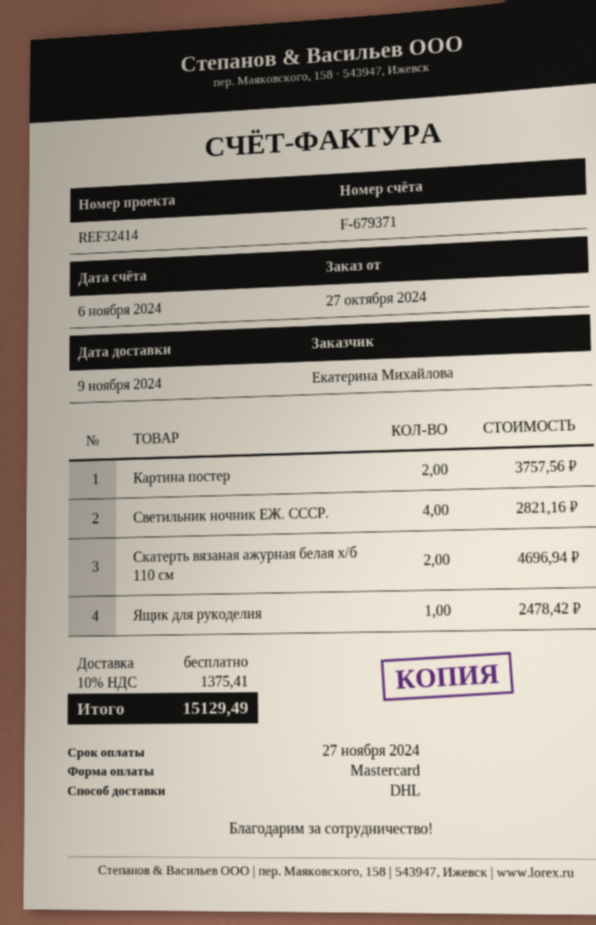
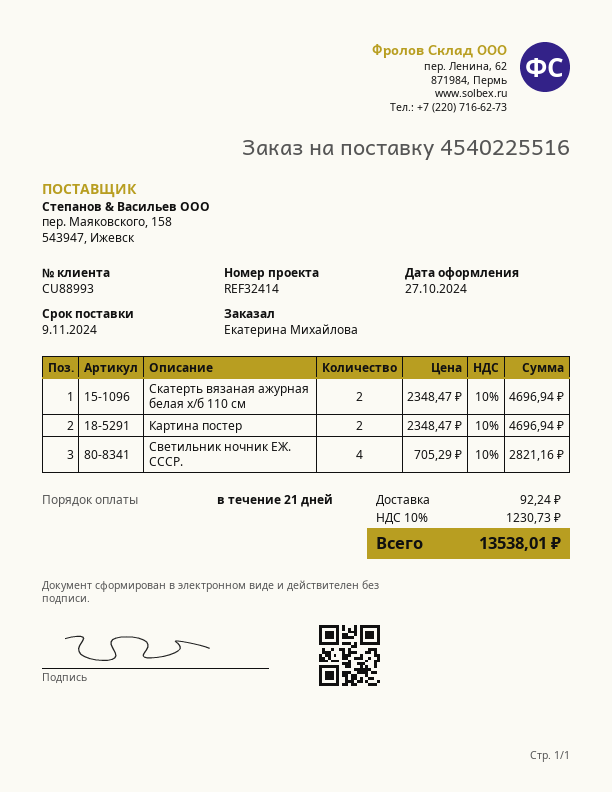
Картина постер: 2 for 3757.56 -> 2 for 4696.94
Ящик для рукоделия: 1 for 2478.42 -> none
shipping: 0.00 -> 92.24
tax: 10% = 1375.41 -> 10% = 1230.73
total: 15129.49 -> 13538.01

